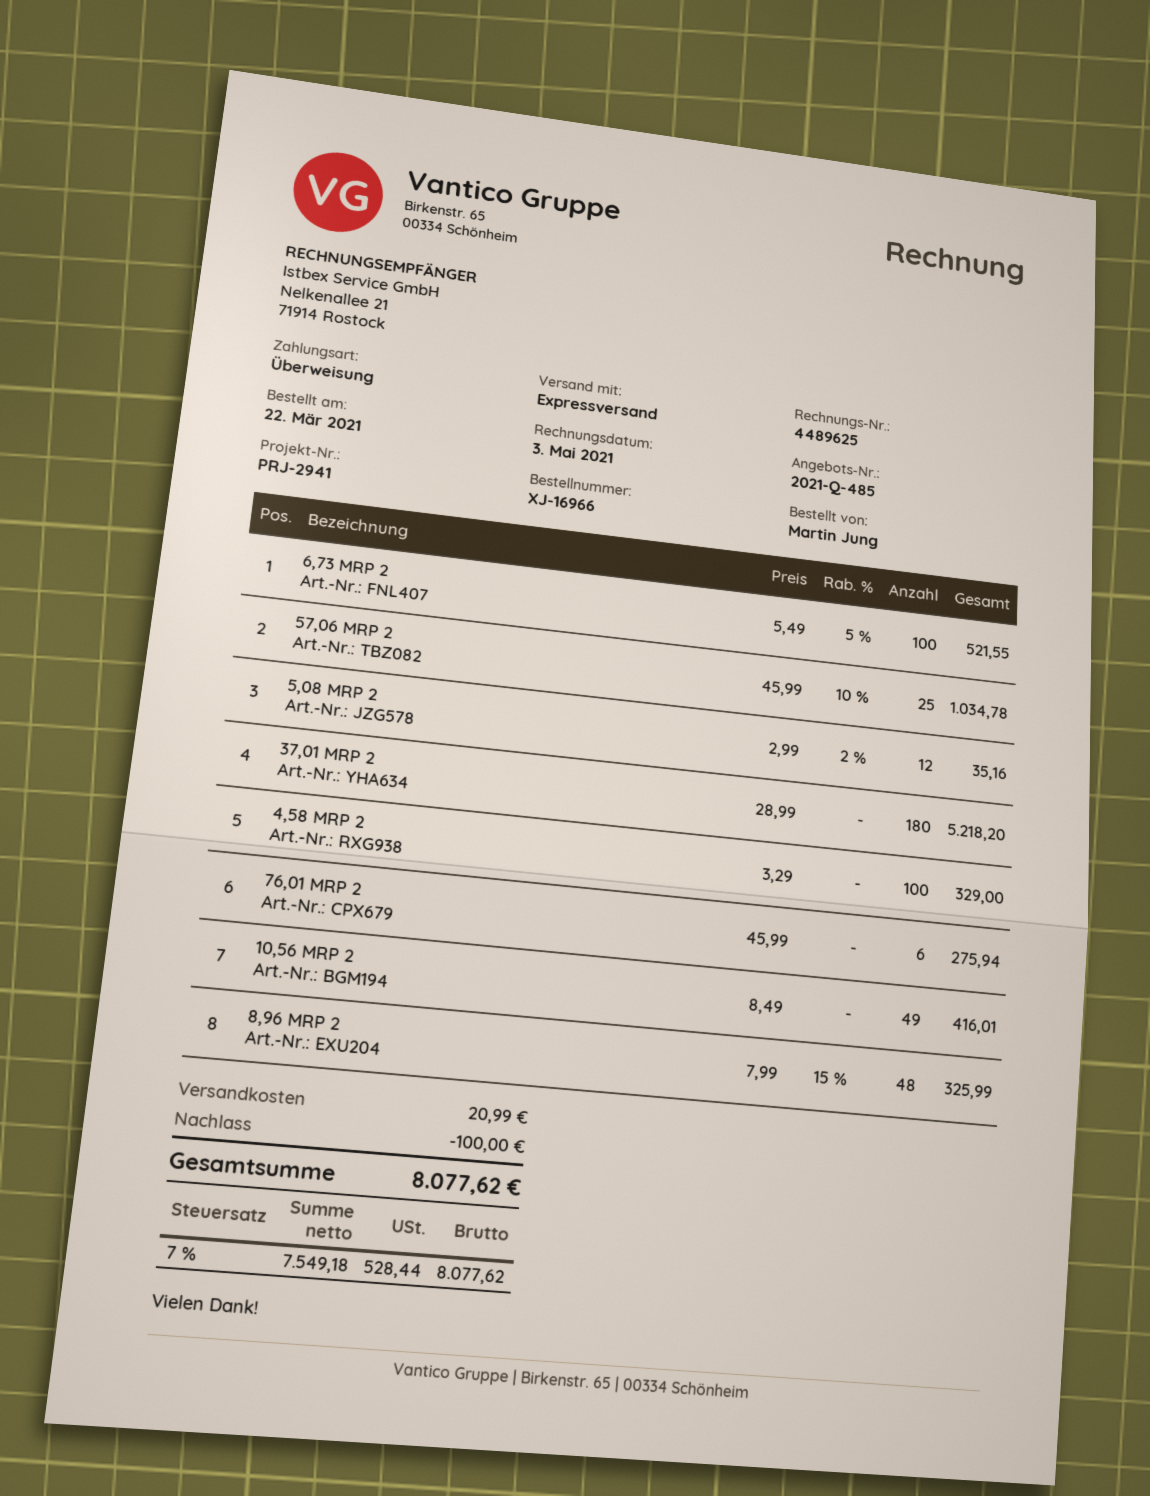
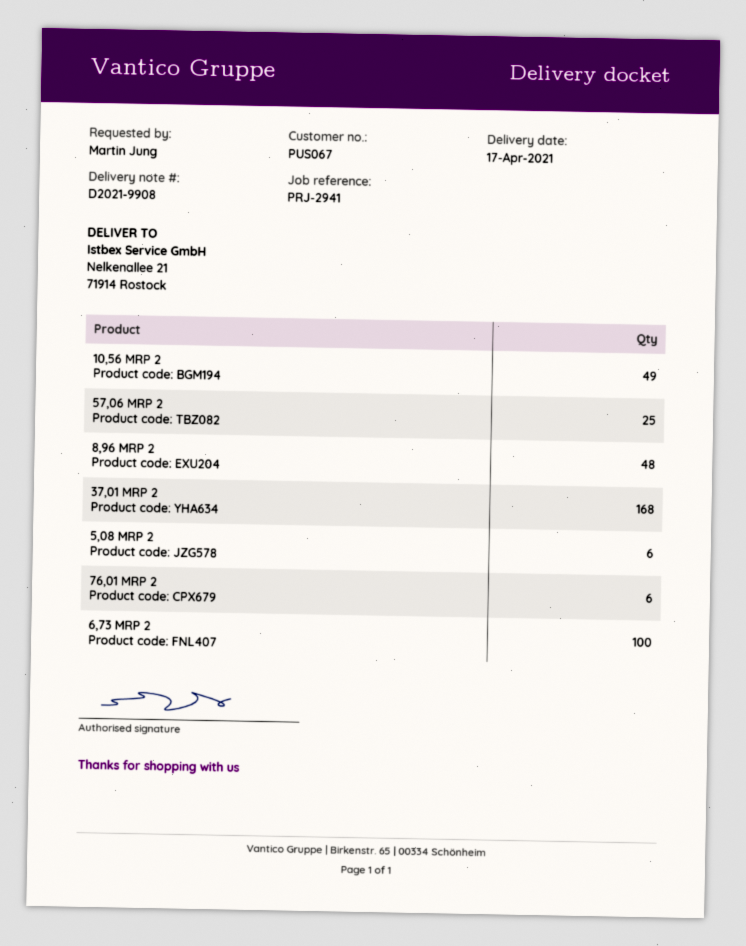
5,08 MRP 2: 12 -> 6
37,01 MRP 2: 180 -> 168
4,58 MRP 2: 100 -> none

